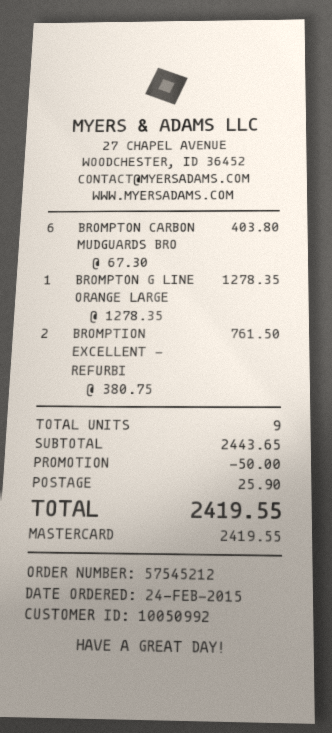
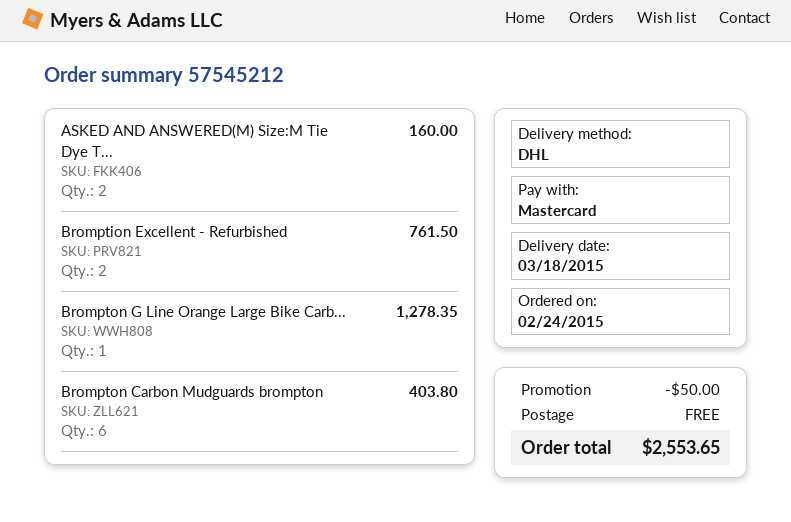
ASKED AND ANSWERED(M) Size:M Tie Dye T...: none -> 2 for 160.00
shipping: 25.90 -> 0.00
total: 2419.55 -> 2553.65

